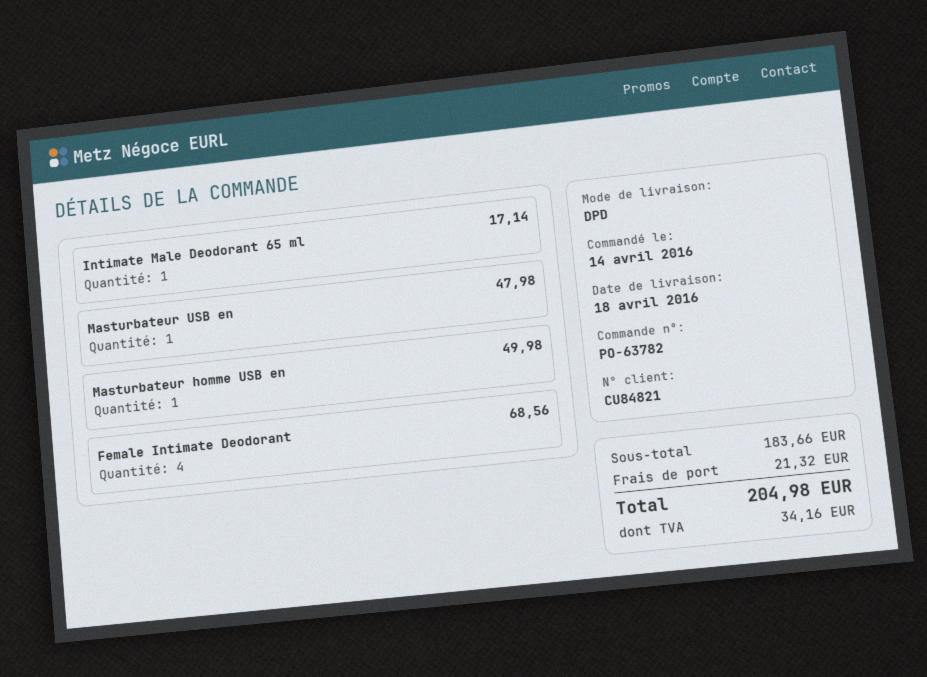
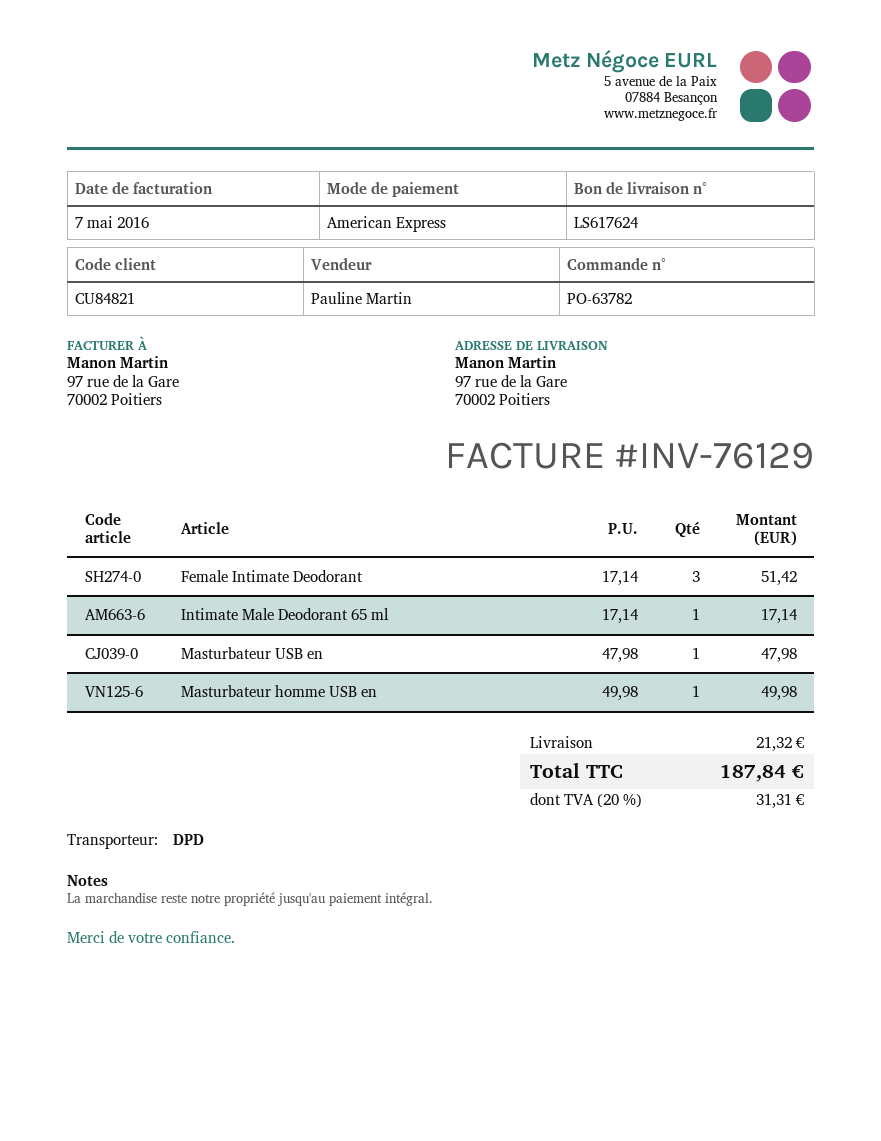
Female Intimate Deodorant: 4 for 68.56 -> 3 for 51.42
tax: 34.16 -> 31.31
total: 204.98 -> 187.84

